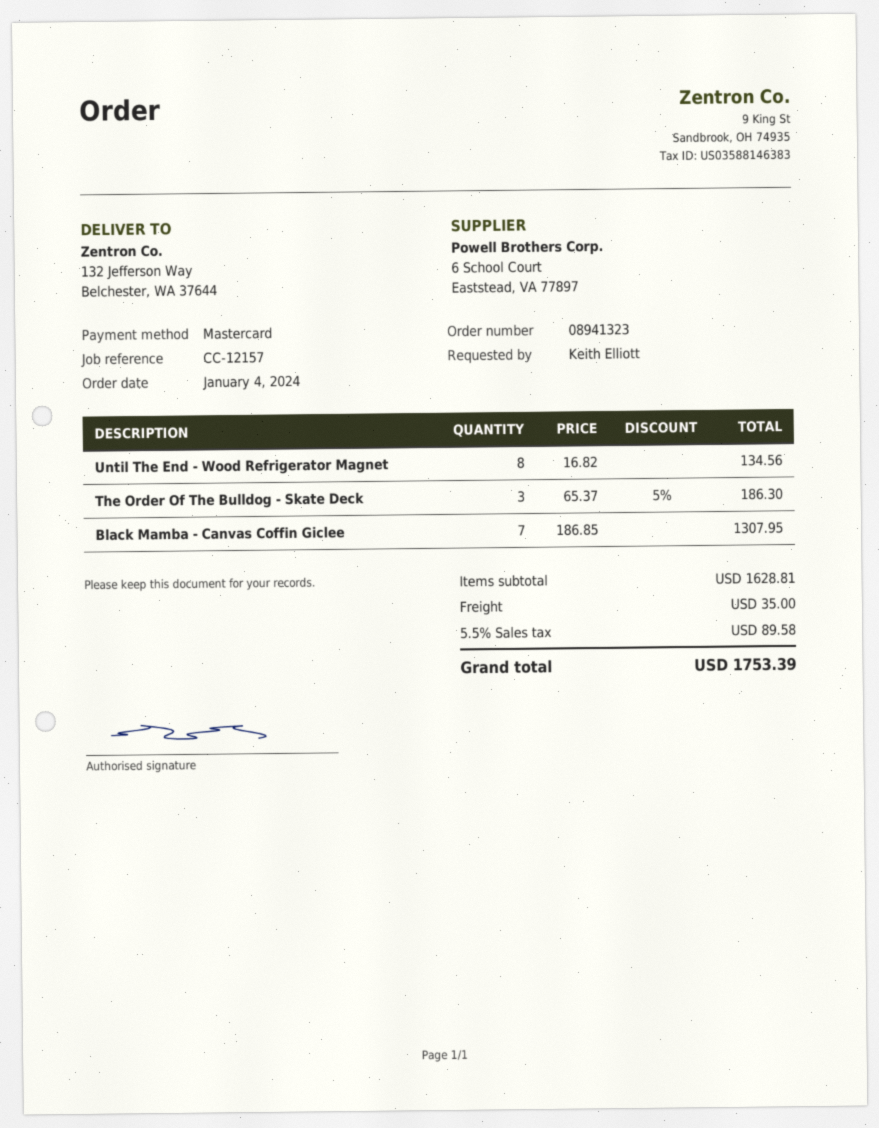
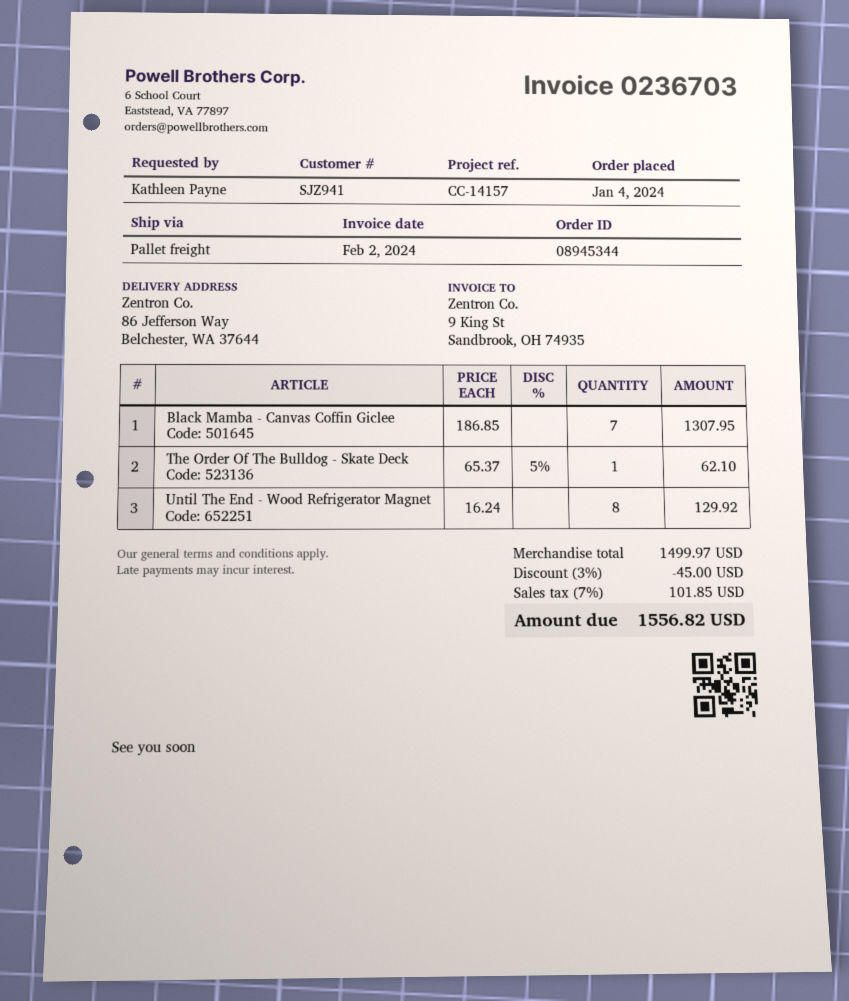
order number: 08941323 -> 08945344
reference: CC-12157 -> CC-14157
ordered by: Keith Elliott -> Kathleen Payne
ship to: 132 Jefferson Way, Belchester, WA 37644 -> 86 Jefferson Way, Belchester, WA 37644
Until The End - Wood Refrigerator Magnet: 8 x 16.82 = 134.56 -> 8 x 16.24 = 129.92
The Order Of The Bulldog - Skate Deck: 3 x 65.37 - 5% = 186.30 -> 1 x 65.37 - 5% = 62.10
subtotal: 1628.81 -> 1499.97
discount: none -> 3% = 45.00
shipping: 35.00 -> none
tax: 5.5% = 89.58 -> 7% = 101.85
total: 1753.39 -> 1556.82

